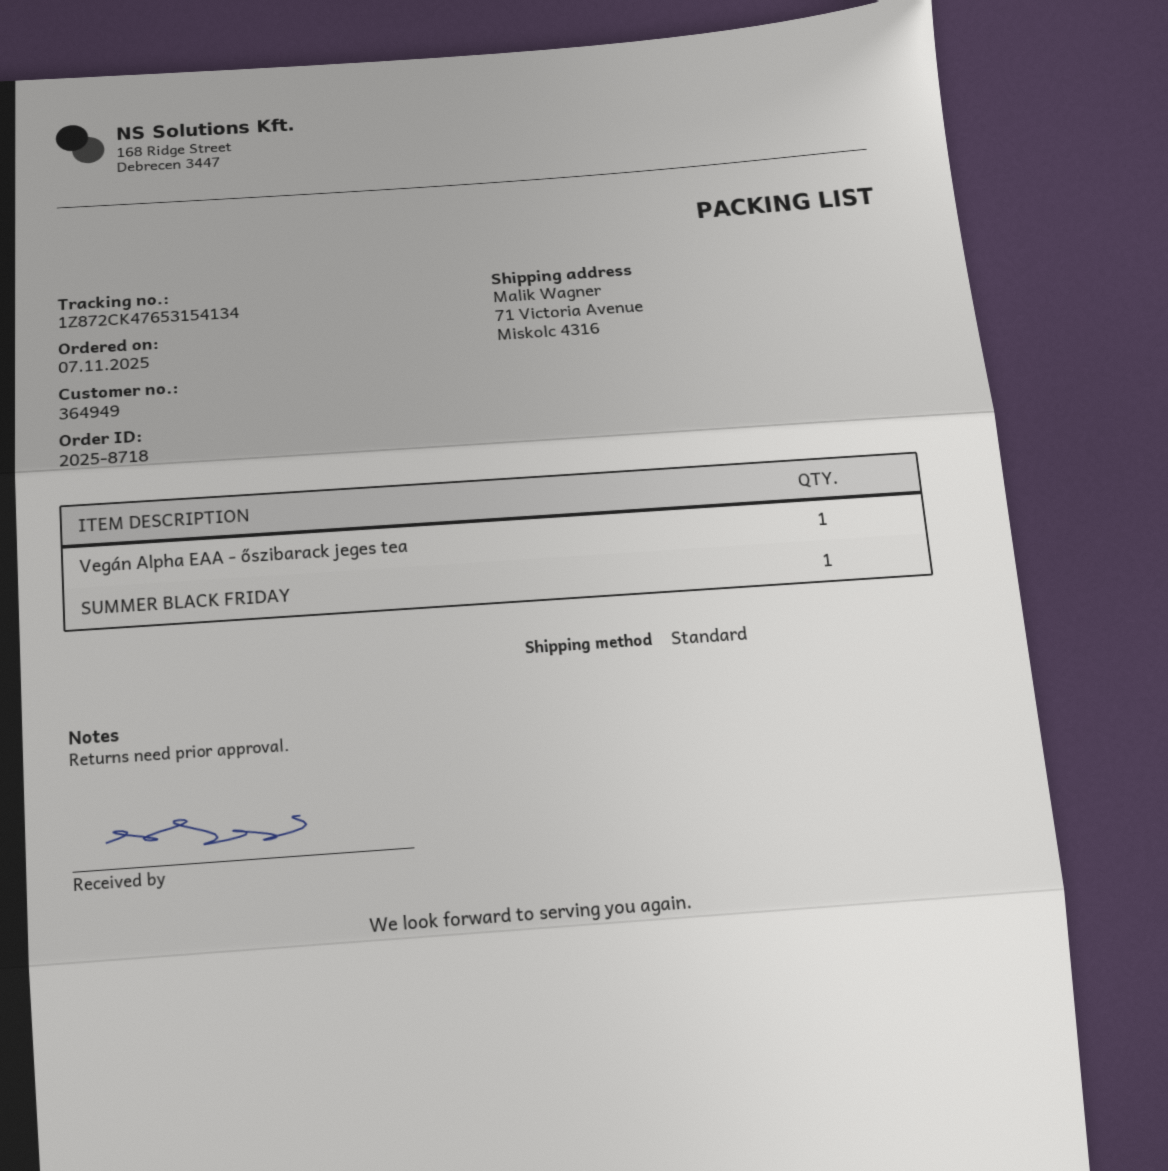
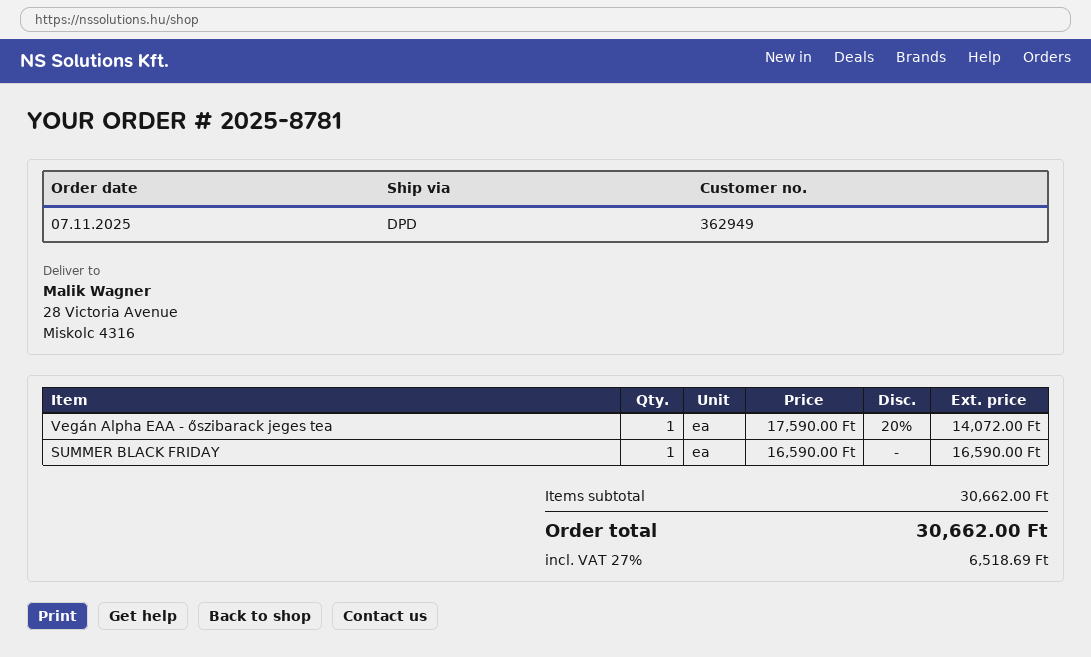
order number: 2025-8718 -> 2025-8781
customer number: 364949 -> 362949
shipping method: standard -> DPD
ship to: 71 Victoria Avenue, Miskolc 4316 -> 28 Victoria Avenue, Miskolc 4316

